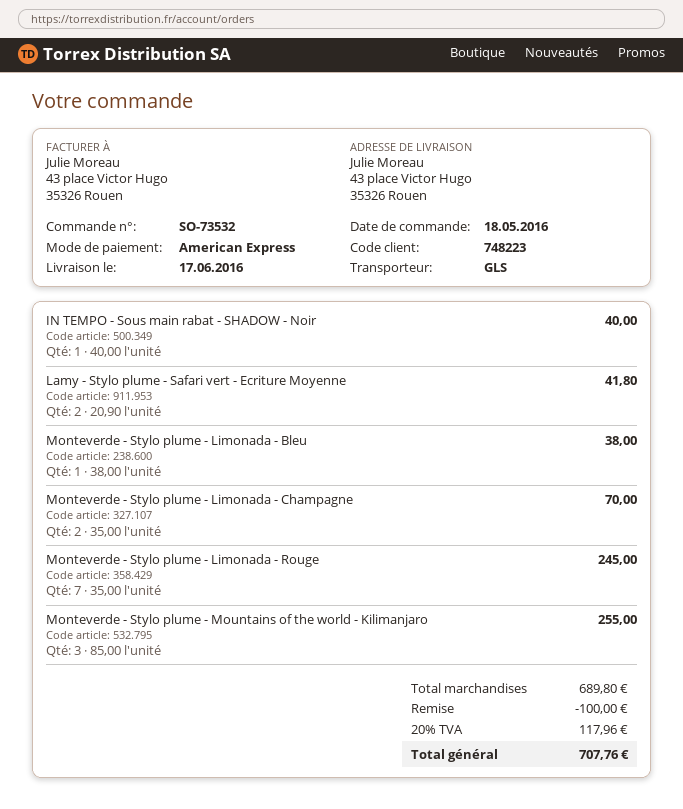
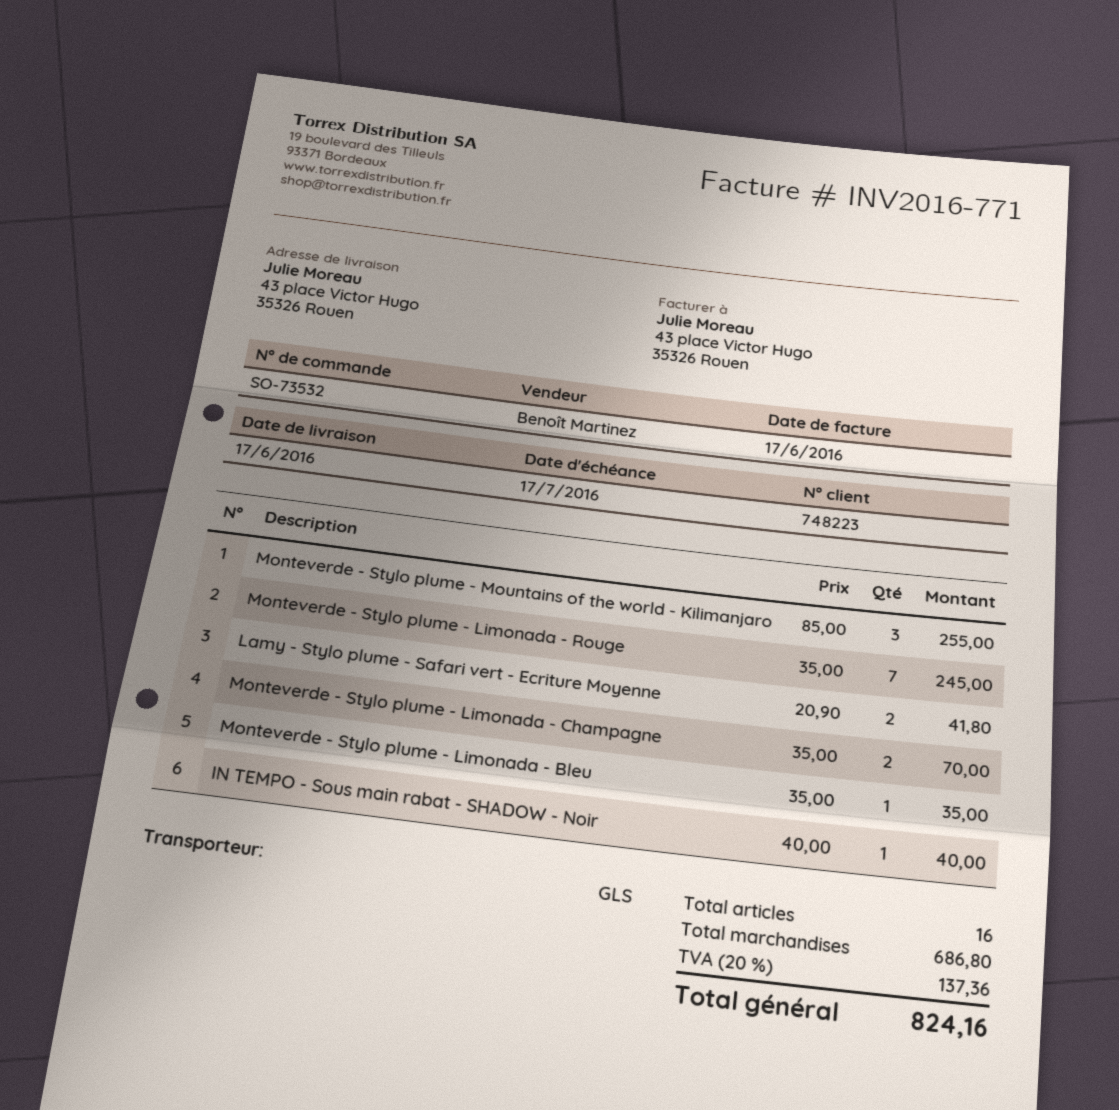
Monteverde - Stylo plume - Limonada - Bleu: 1 x 38.00 = 38.00 -> 1 x 35.00 = 35.00
subtotal: 689.80 -> 686.80
discount: 100.00 -> none
tax: 20% = 117.96 -> 20% = 137.36
total: 707.76 -> 824.16

